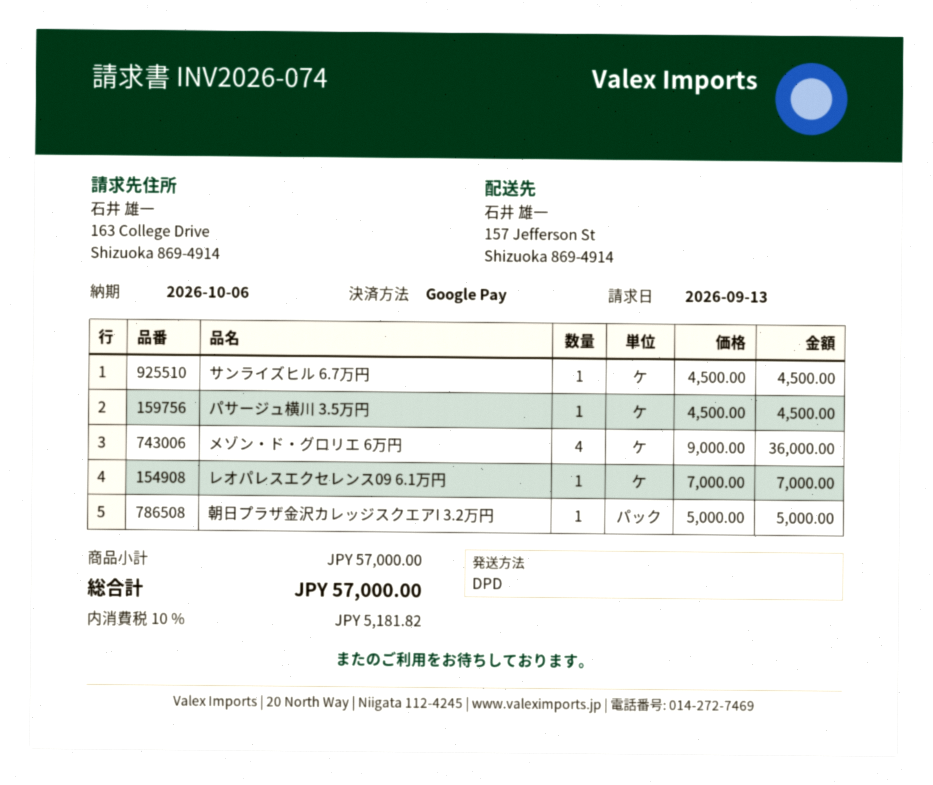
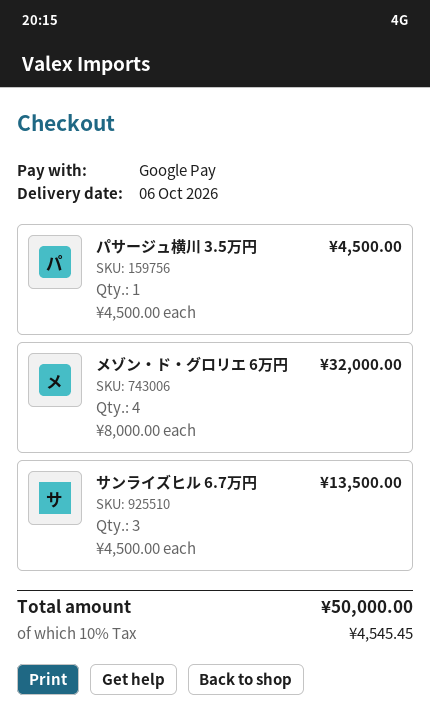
サンライズヒル 6.7万円: 1 x 4500.00 = 4500.00 -> 3 x 4500.00 = 13500.00
メゾン・ド・グロリエ 6万円: 4 x 9000.00 = 36000.00 -> 4 x 8000.00 = 32000.00
レオパレスエクセレンス09 6.1万円: 1 x 7000.00 = 7000.00 -> none
朝日プラザ金沢カレッジスクエアI 3.2万円: 1 x 5000.00 = 5000.00 -> none
tax: 10% = 5181.82 -> 10% = 4545.45
total: 57000.00 -> 50000.00

